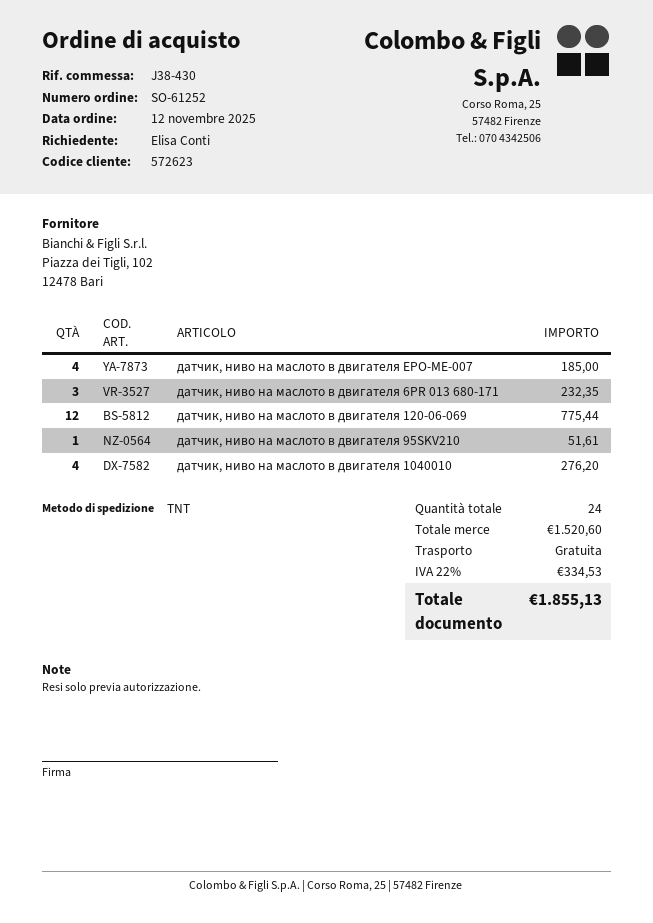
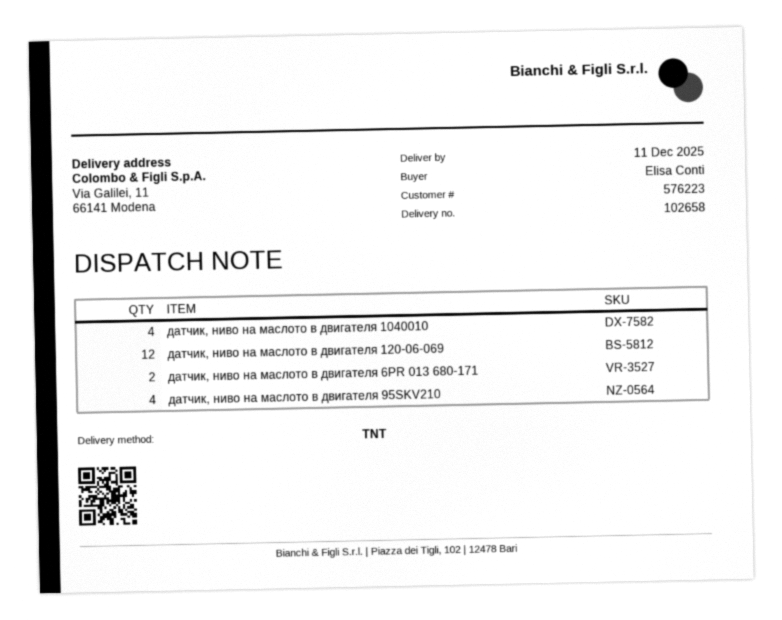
customer number: 572623 -> 576223
датчик, ниво на маслото в двигателя EPO-ME-007: 4 -> none
датчик, ниво на маслото в двигателя 6PR 013 680-171: 3 -> 2
датчик, ниво на маслото в двигателя 95SKV210: 1 -> 4

